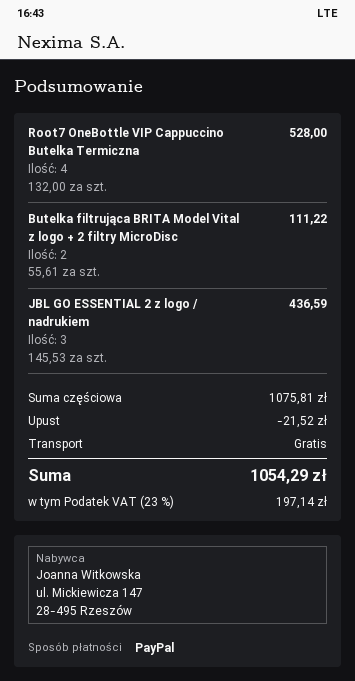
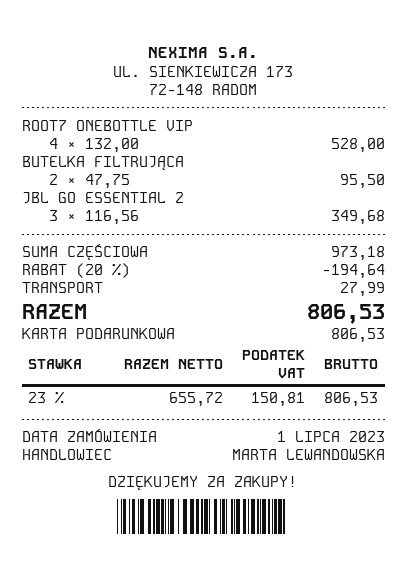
payment method: PayPal -> gift card
Butelka filtrująca BRITA Model Vital z logo + 2 filtry MicroDisc: 2 x 55.61 = 111.22 -> 2 x 47.75 = 95.50
JBL GO ESSENTIAL 2 z logo / nadrukiem: 3 x 145.53 = 436.59 -> 3 x 116.56 = 349.68
subtotal: 1075.81 -> 973.18
discount: 21.52 -> 194.64
shipping: 0.00 -> 27.99
tax: 23% = 197.14 -> 23% = 150.81
total: 1054.29 -> 806.53

